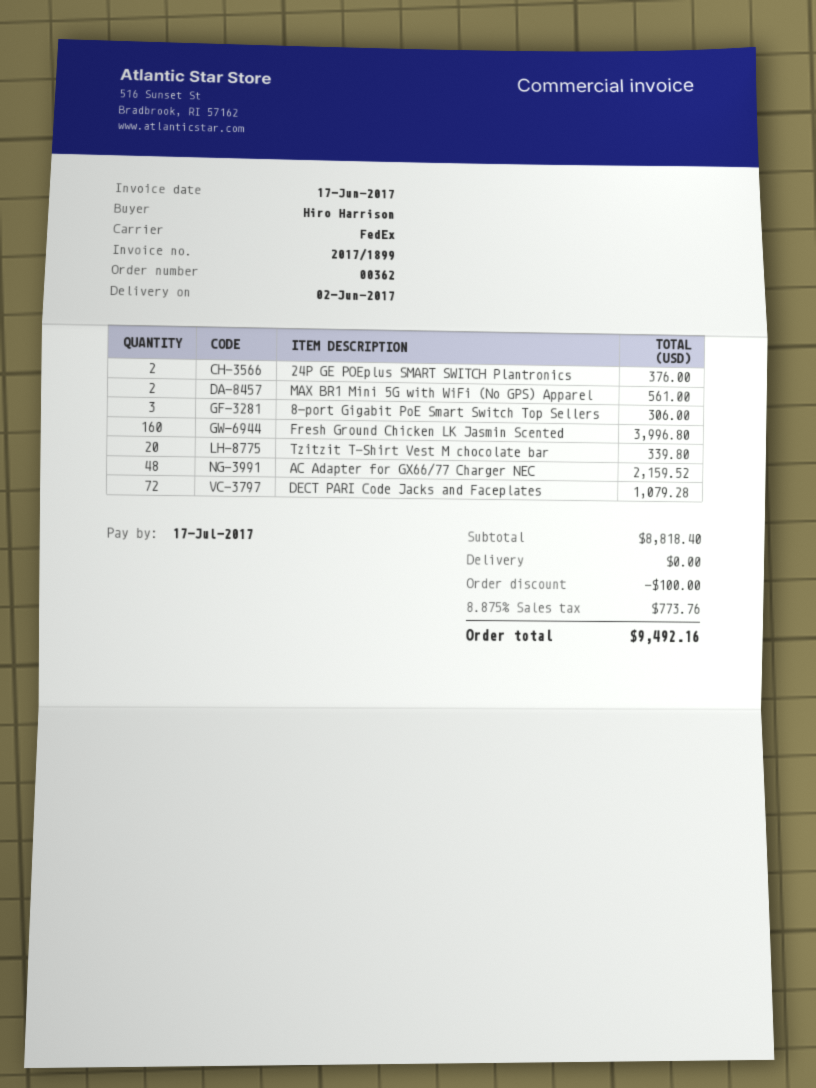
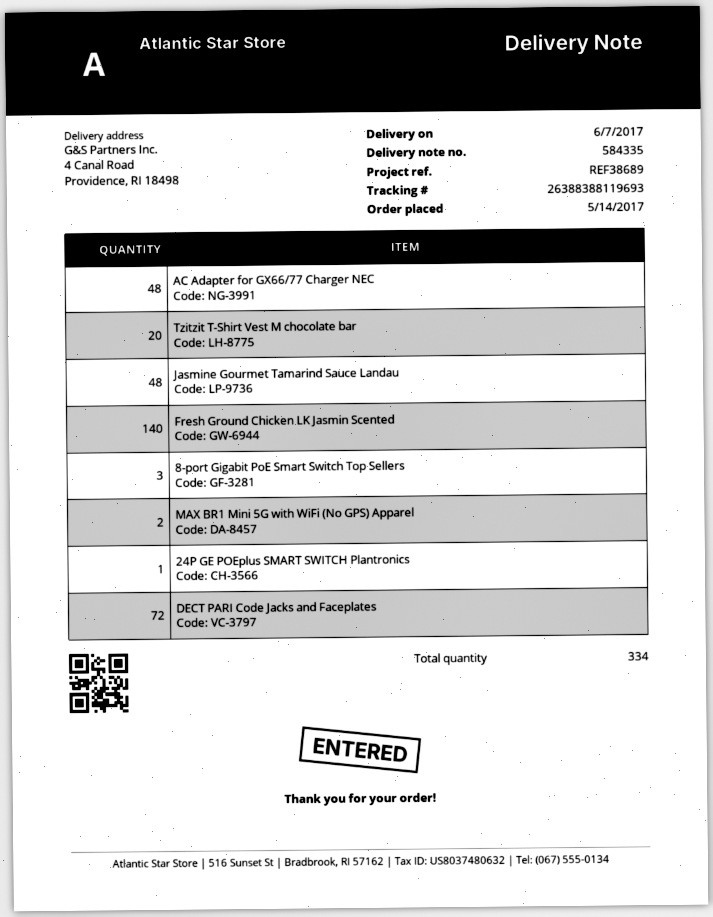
delivery date: 2017-06-02 -> 2017-06-07
24P GE POEplus SMART SWITCH Plantronics: 2 -> 1
Fresh Ground Chicken LK Jasmin Scented: 160 -> 140
Jasmine Gourmet Tamarind Sauce Landau: none -> 48

